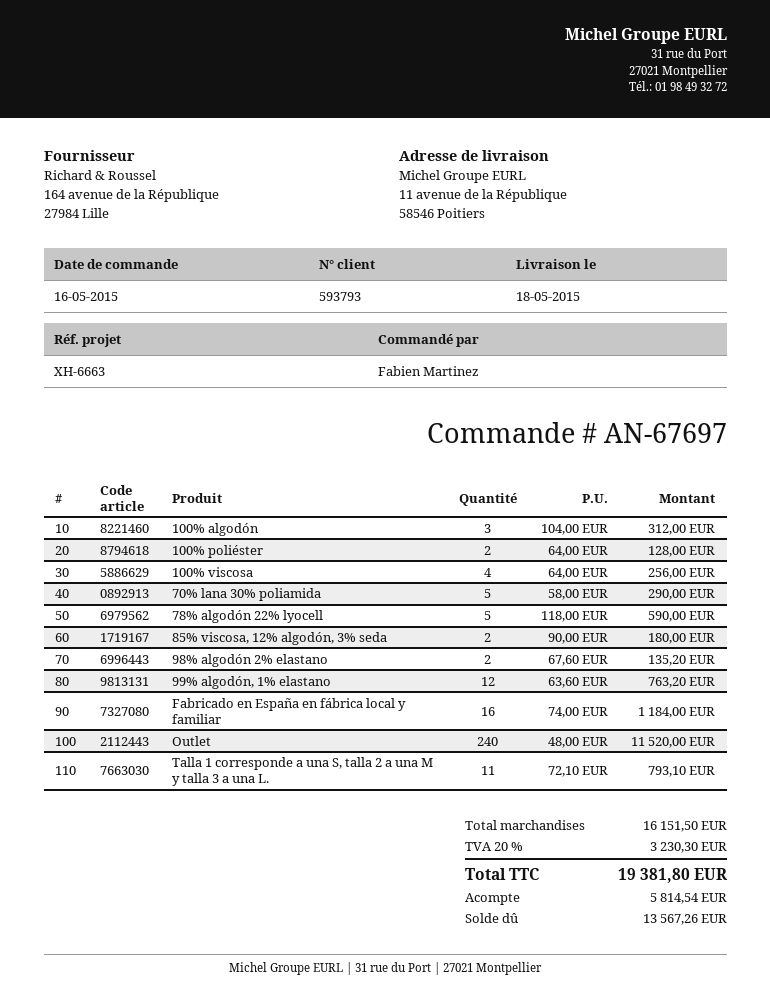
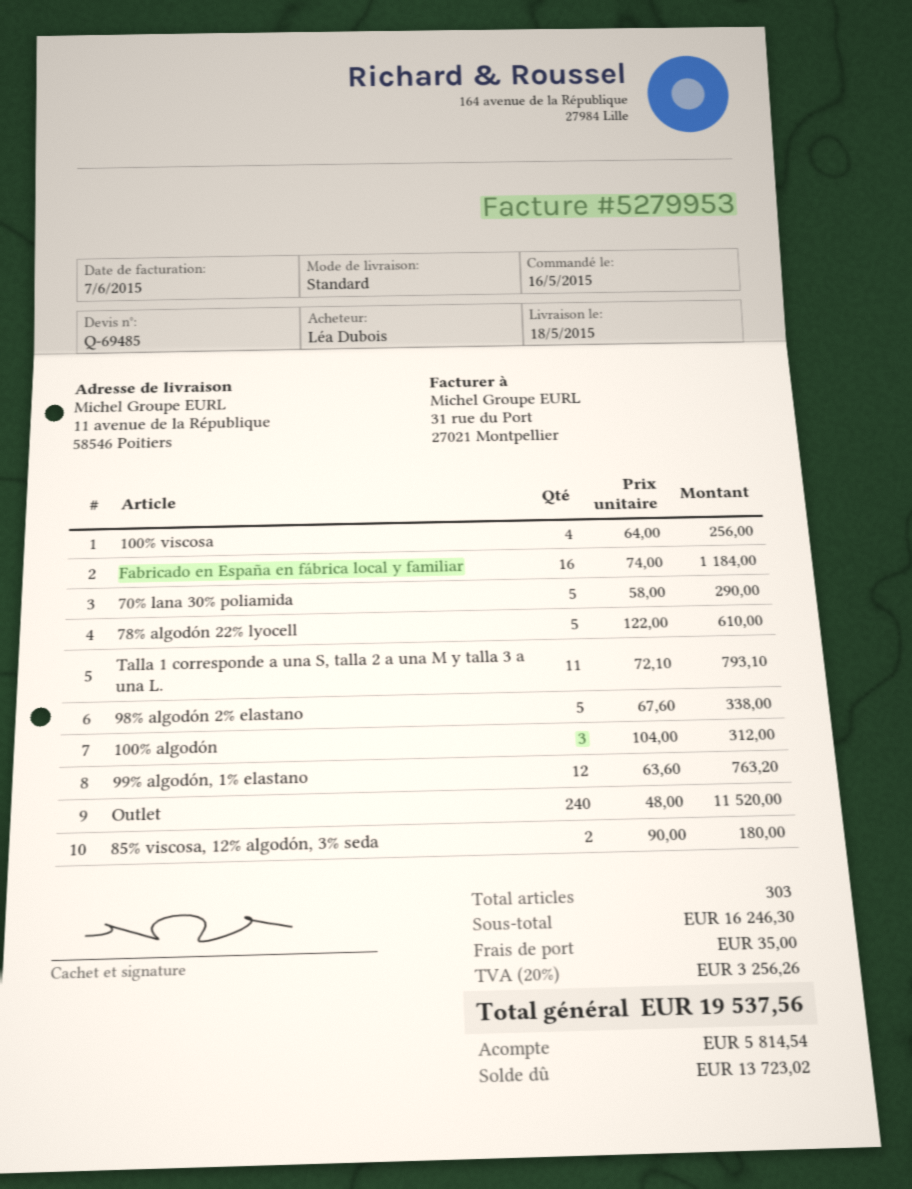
ordered by: Fabien Martinez -> Léa Dubois
100% poliéster: 2 x 64.00 = 128.00 -> none
78% algodón 22% lyocell: 5 x 118.00 = 590.00 -> 5 x 122.00 = 610.00
98% algodón 2% elastano: 2 x 67.60 = 135.20 -> 5 x 67.60 = 338.00
subtotal: 16151.50 -> 16246.30
shipping: none -> 35.00
tax: 20% = 3230.30 -> 20% = 3256.26
total: 19381.80 -> 19537.56
balance: 13567.26 -> 13723.02

